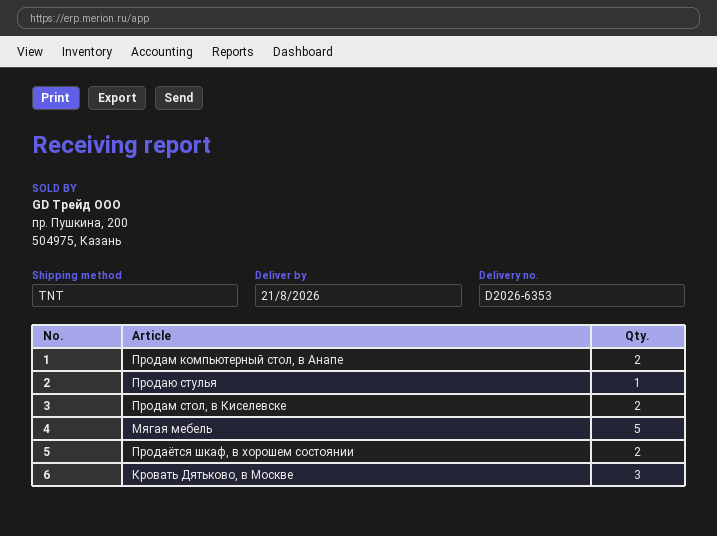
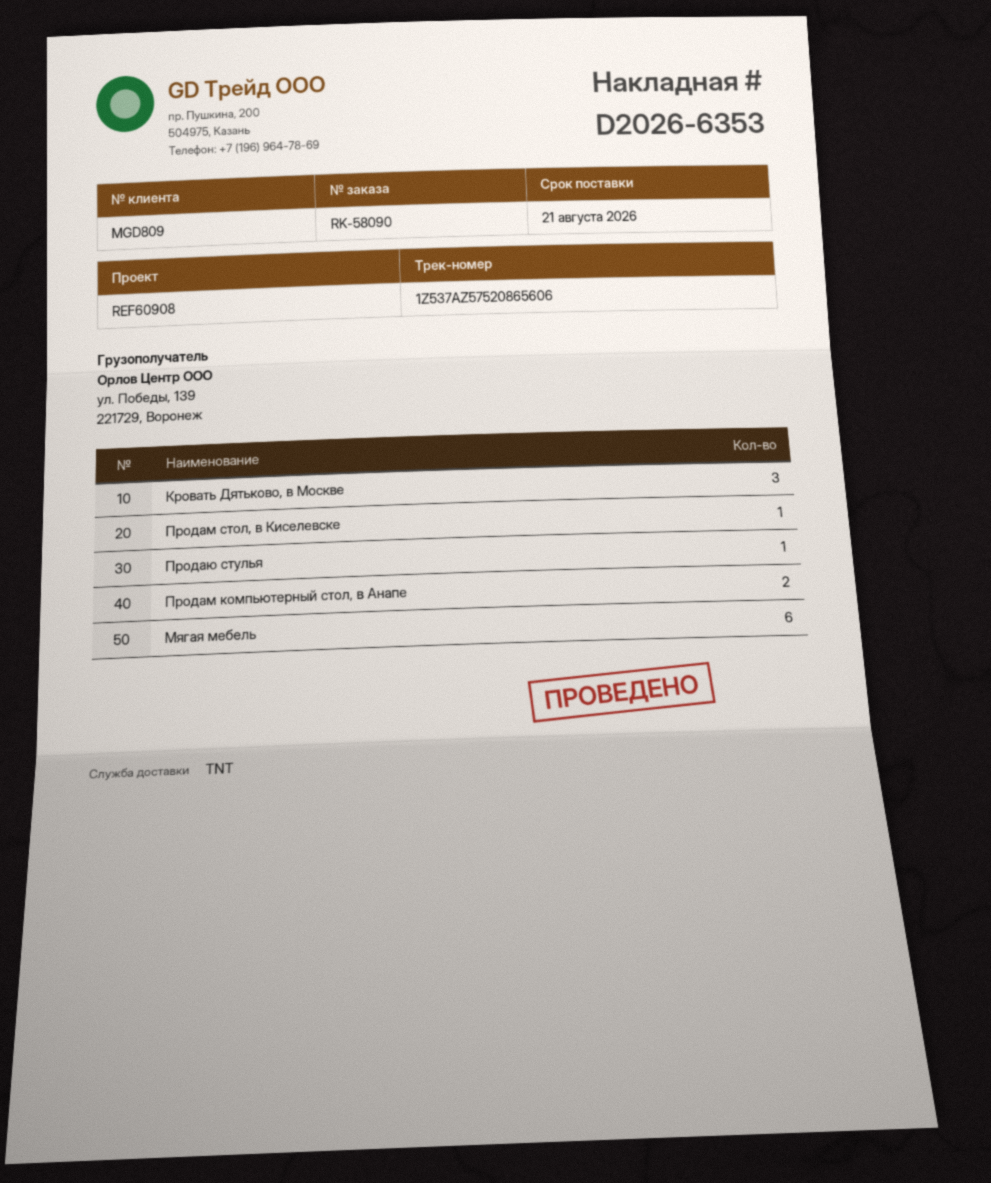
Продам стол, в Киселевске: 2 -> 1
Мягая мебель: 5 -> 6
Продаётся шкаф, в хорошем состоянии: 2 -> none

